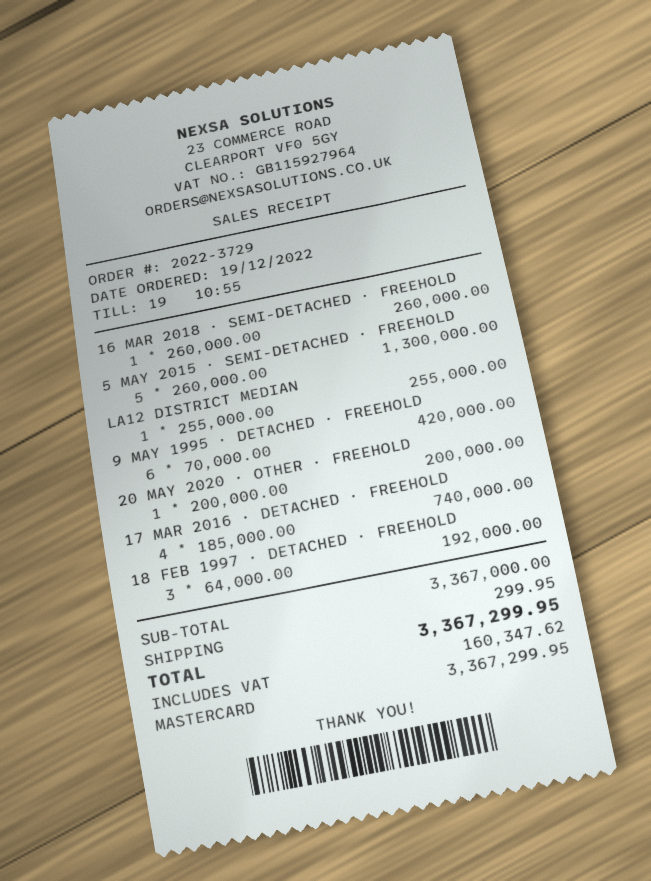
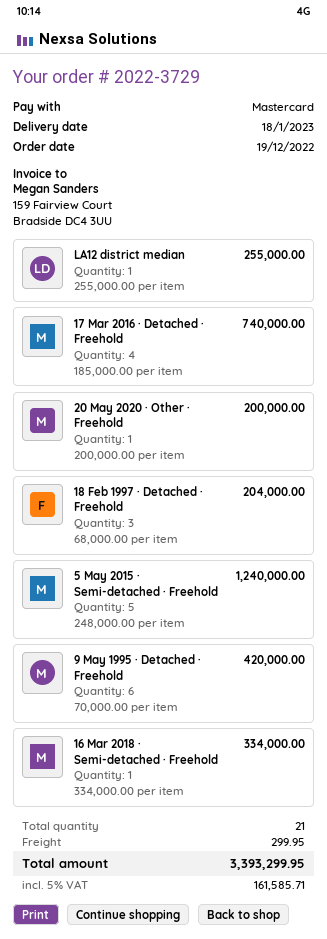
16 MAR 2018 · SEMI-DETACHED · FREEHOLD: 1 x 260000.00 = 260000.00 -> 1 x 334000.00 = 334000.00
5 MAY 2015 · SEMI-DETACHED · FREEHOLD: 5 x 260000.00 = 1300000.00 -> 5 x 248000.00 = 1240000.00
18 FEB 1997 · DETACHED · FREEHOLD: 3 x 64000.00 = 192000.00 -> 3 x 68000.00 = 204000.00
tax: 160347.62 -> 161585.71
total: 3367299.95 -> 3393299.95

